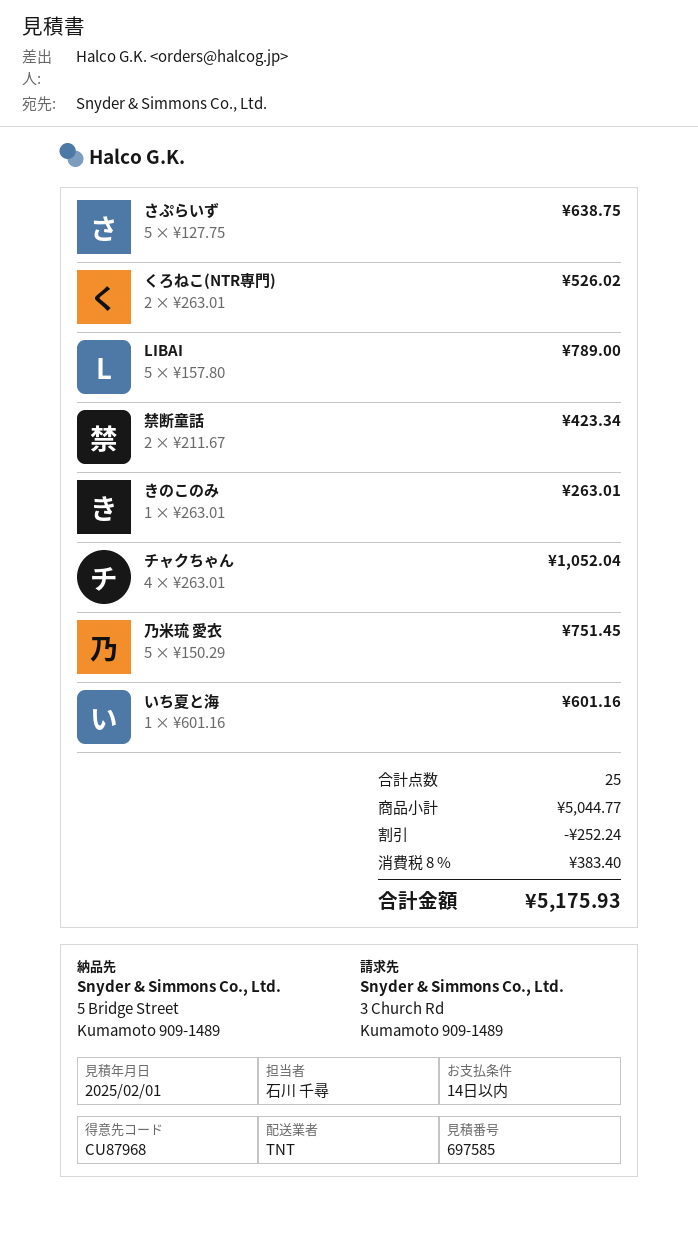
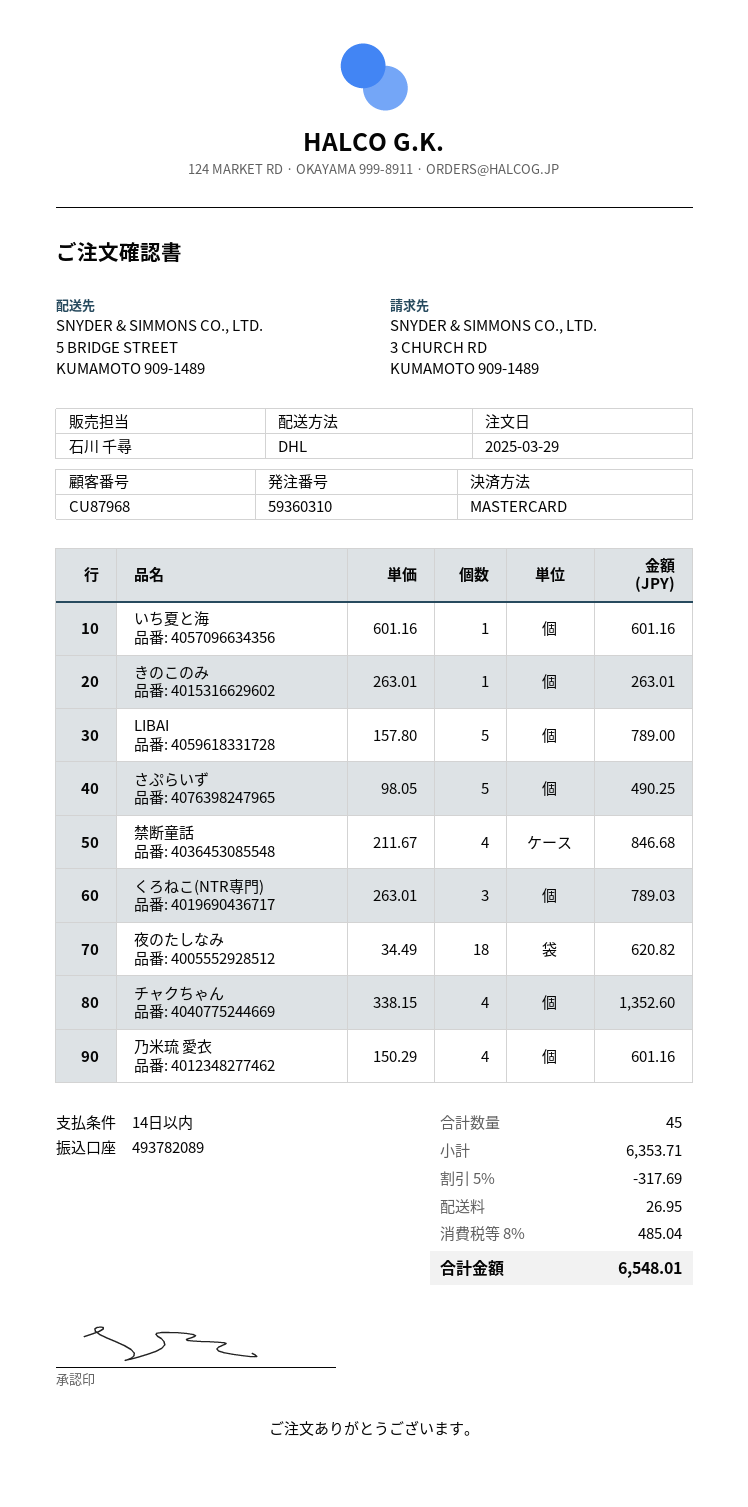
shipping method: TNT -> DHL
さぷらいず: 5 x 127.75 = 638.75 -> 5 x 98.05 = 490.25
くろねこ(NTR専門): 2 x 263.01 = 526.02 -> 3 x 263.01 = 789.03
禁断童話: 2 x 211.67 = 423.34 -> 4 x 211.67 = 846.68
チャクちゃん: 4 x 263.01 = 1052.04 -> 4 x 338.15 = 1352.60
乃米琉 愛衣: 5 x 150.29 = 751.45 -> 4 x 150.29 = 601.16
夜のたしなみ: none -> 18 x 34.49 = 620.82
total quantity: 25 -> 45
subtotal: 5044.77 -> 6353.71
discount: 252.24 -> 317.69
shipping: none -> 26.95
tax: 8% = 383.40 -> 8% = 485.04
total: 5175.93 -> 6548.01

